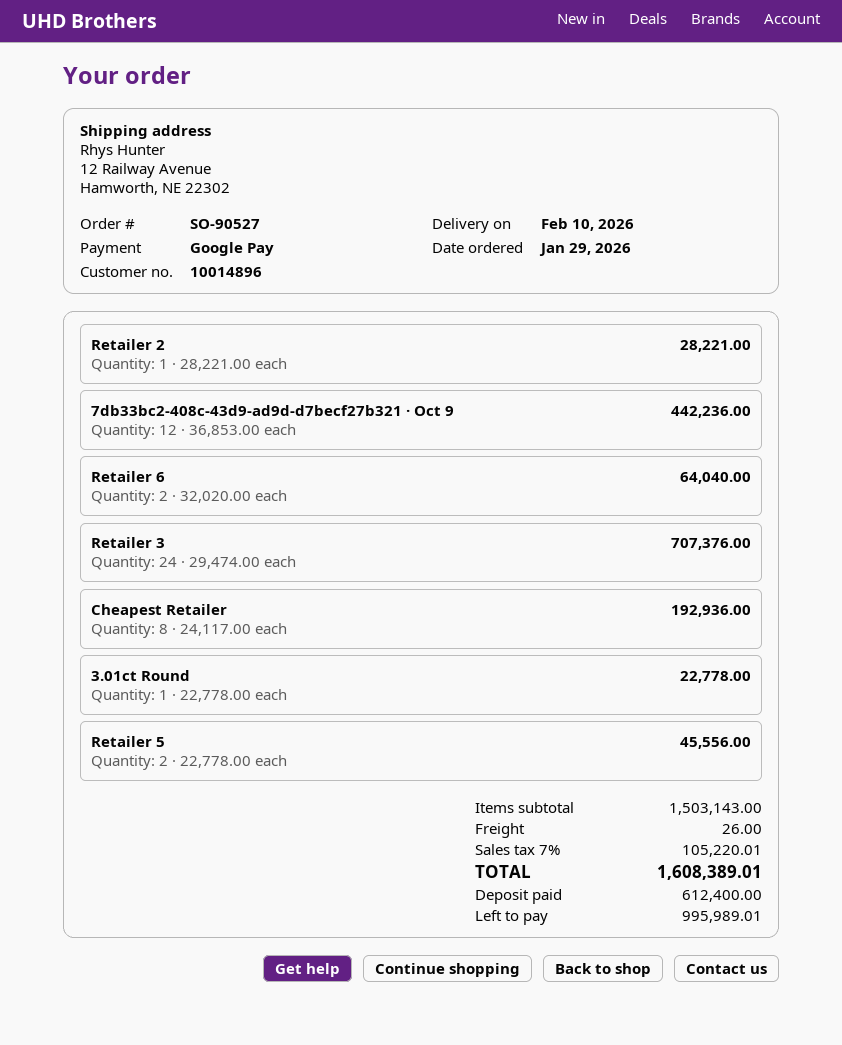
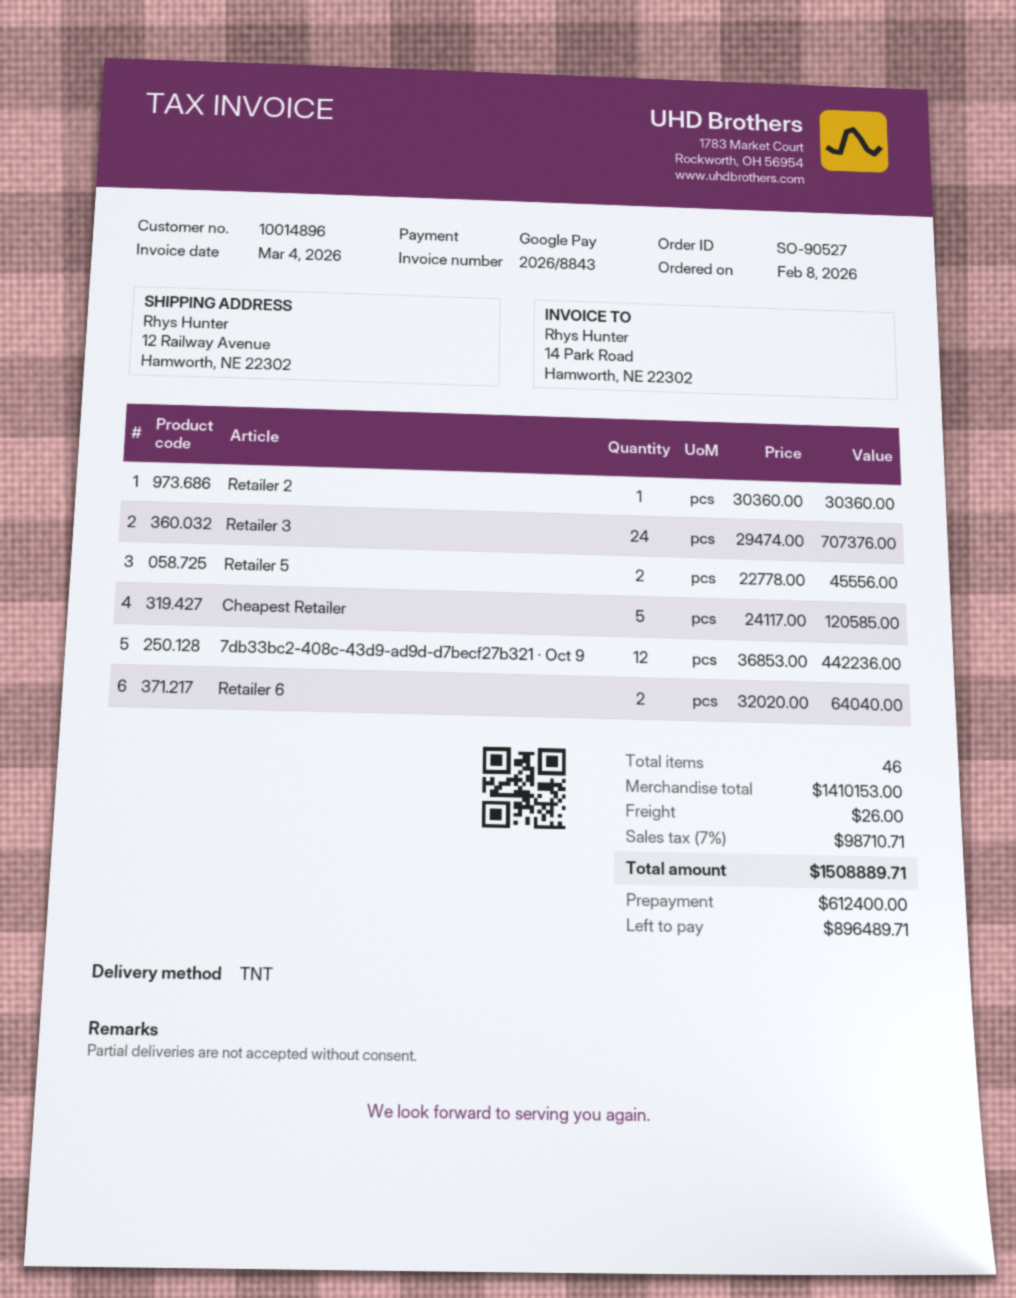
order date: 2026-01-29 -> 2026-02-08
Retailer 2: 1 x 28221.00 = 28221.00 -> 1 x 30360.00 = 30360.00
Cheapest Retailer: 8 x 24117.00 = 192936.00 -> 5 x 24117.00 = 120585.00
3.01ct Round: 1 x 22778.00 = 22778.00 -> none
subtotal: 1503143.00 -> 1410153.00
tax: 7% = 105220.01 -> 7% = 98710.71
total: 1608389.01 -> 1508889.71
balance: 995989.01 -> 896489.71

